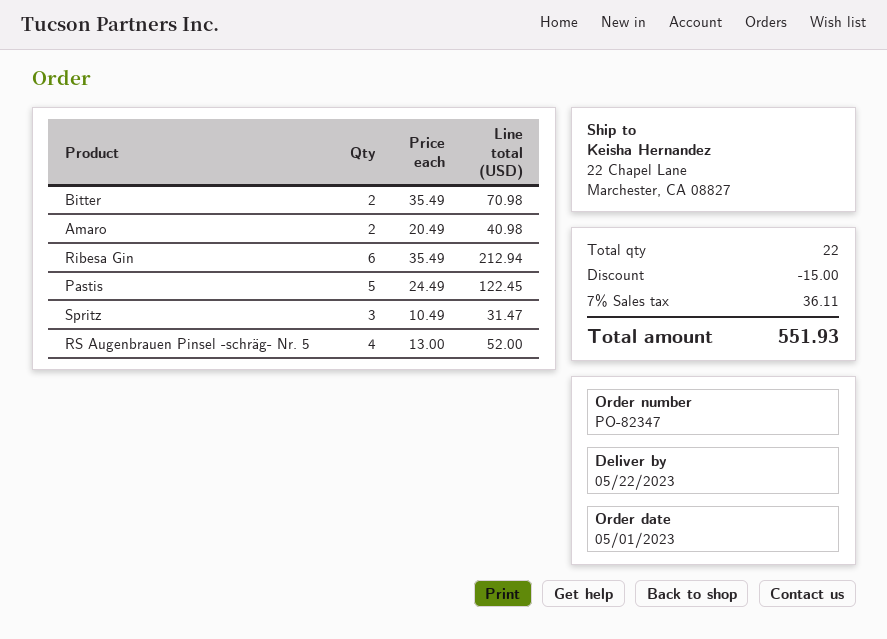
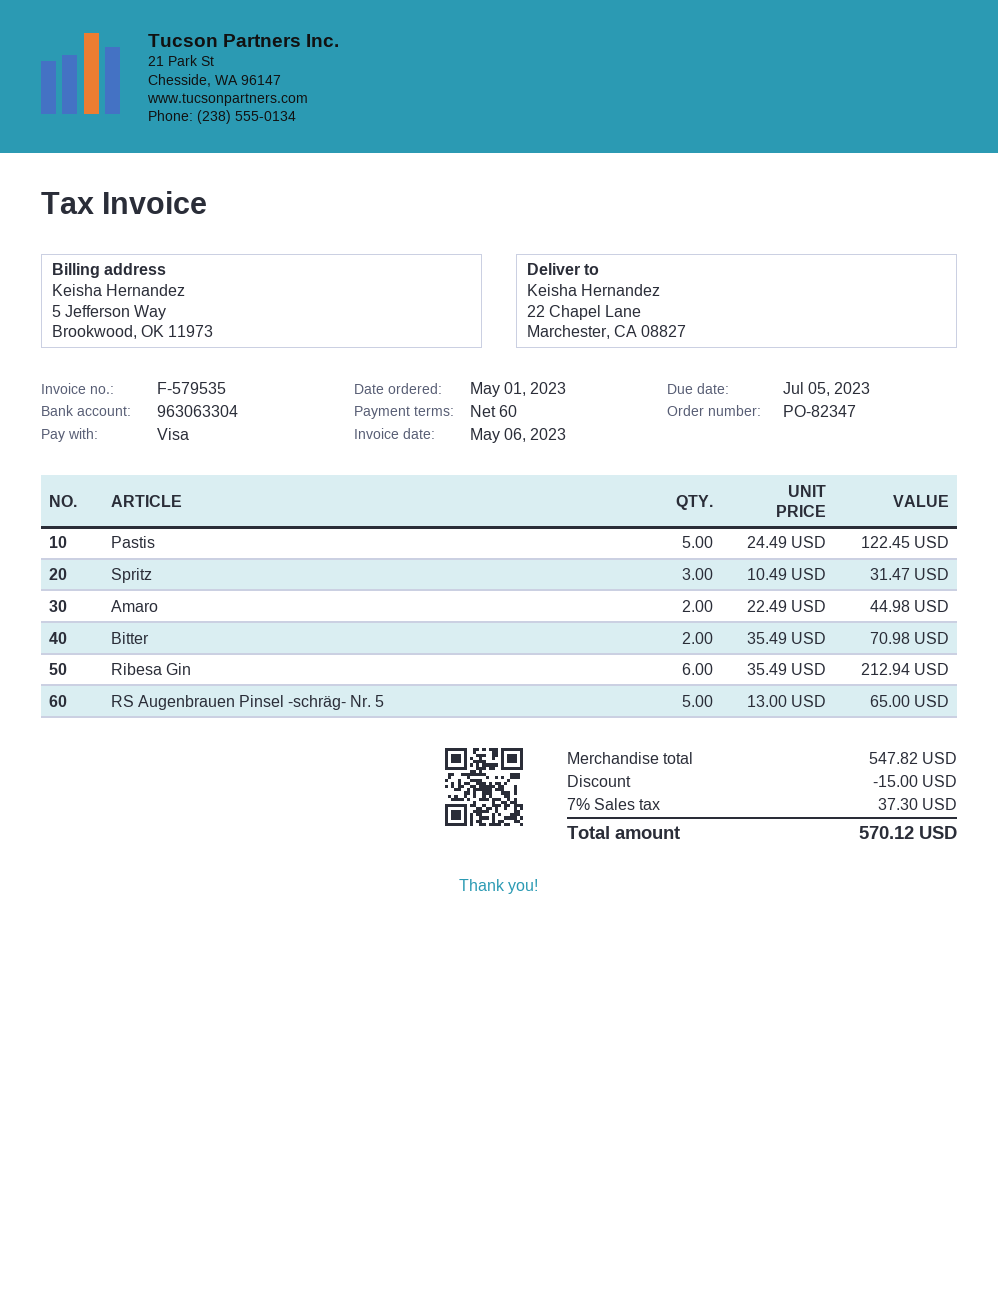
Amaro: 2 x 20.49 = 40.98 -> 2 x 22.49 = 44.98
RS Augenbrauen Pinsel -schräg- Nr. 5: 4 x 13.00 = 52.00 -> 5 x 13.00 = 65.00
tax: 7% = 36.11 -> 7% = 37.30
total: 551.93 -> 570.12

